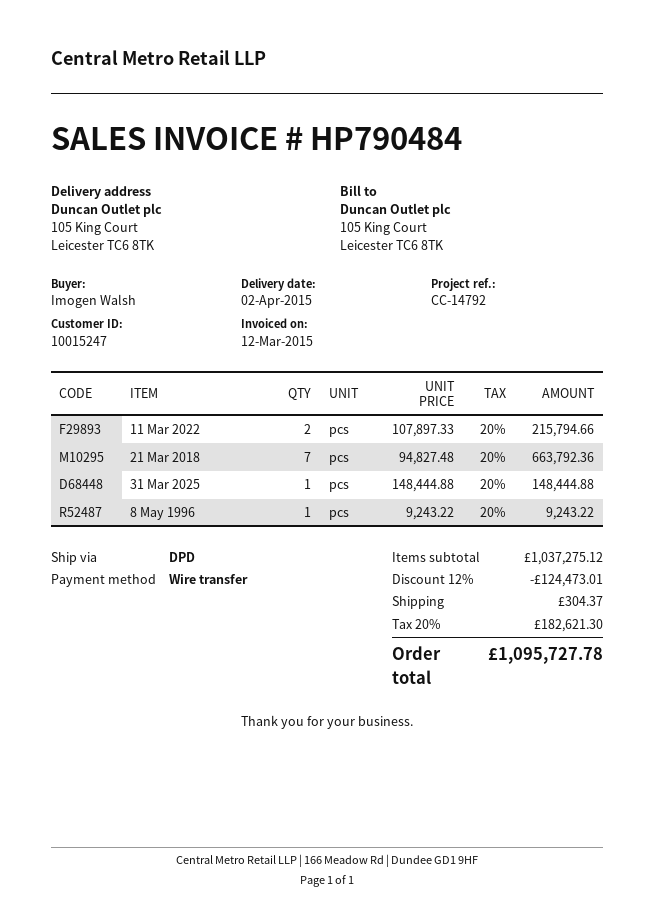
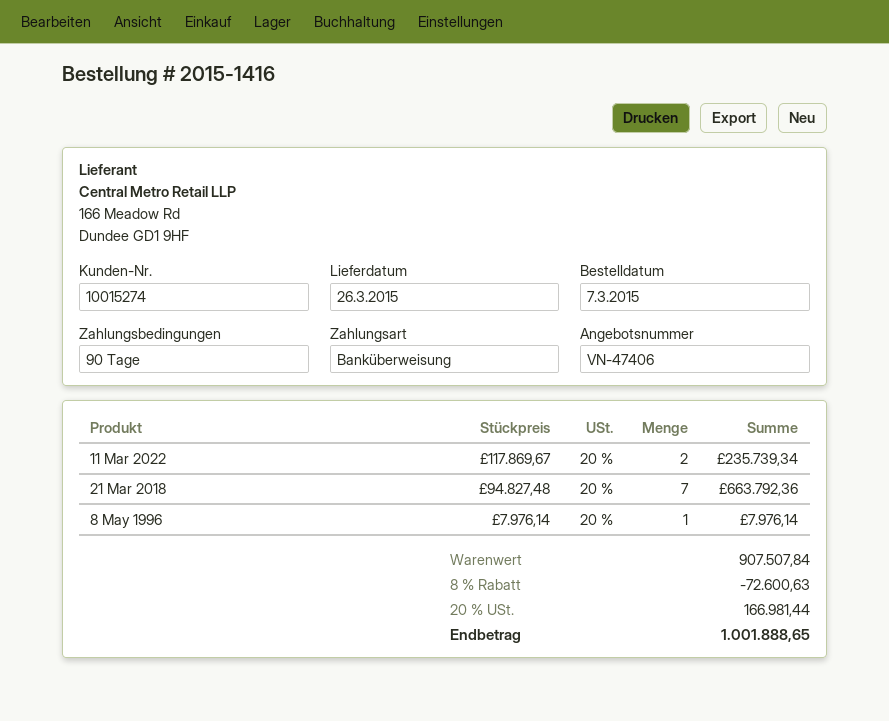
delivery date: 2015-04-02 -> 2015-03-26
customer number: 10015247 -> 10015274
11 Mar 2022: 2 x 107897.33 = 215794.66 -> 2 x 117869.67 = 235739.34
31 Mar 2025: 1 x 148444.88 = 148444.88 -> none
8 May 1996: 1 x 9243.22 = 9243.22 -> 1 x 7976.14 = 7976.14
subtotal: 1037275.12 -> 907507.84
discount: 12% = 124473.01 -> 8% = 72600.63
shipping: 304.37 -> none
tax: 20% = 182621.30 -> 20% = 166981.44
total: 1095727.78 -> 1001888.65

